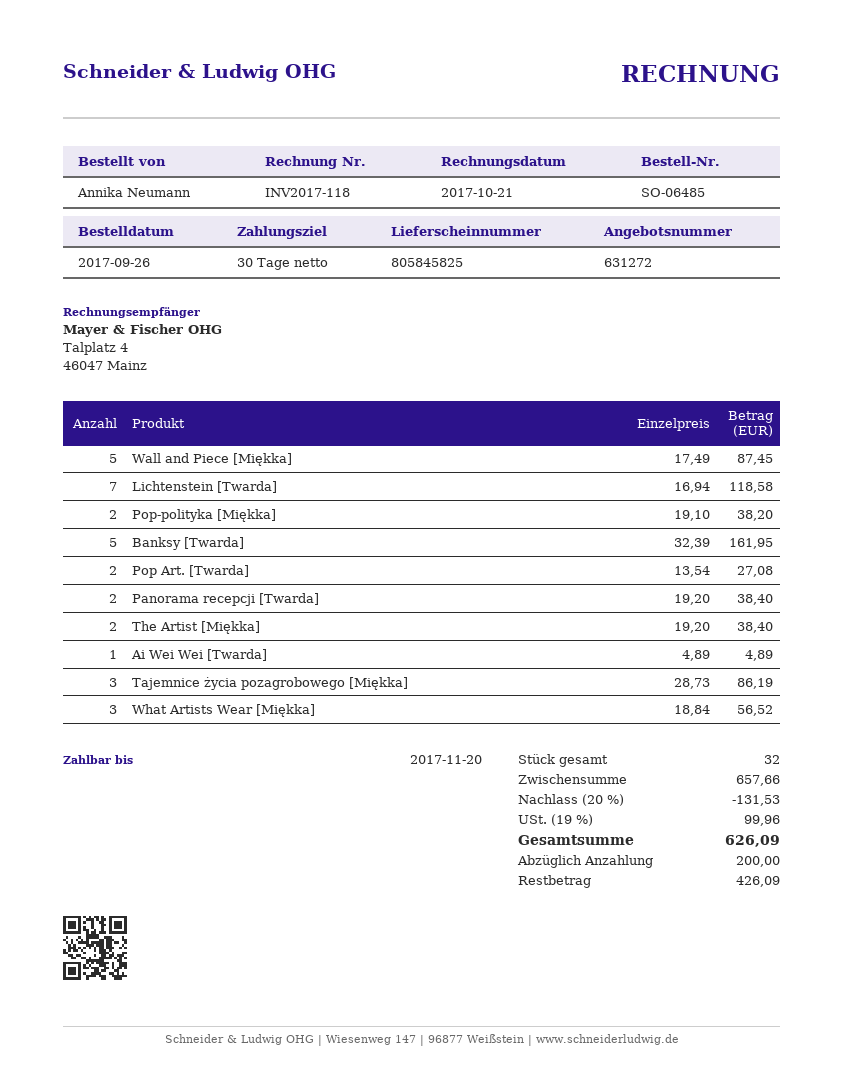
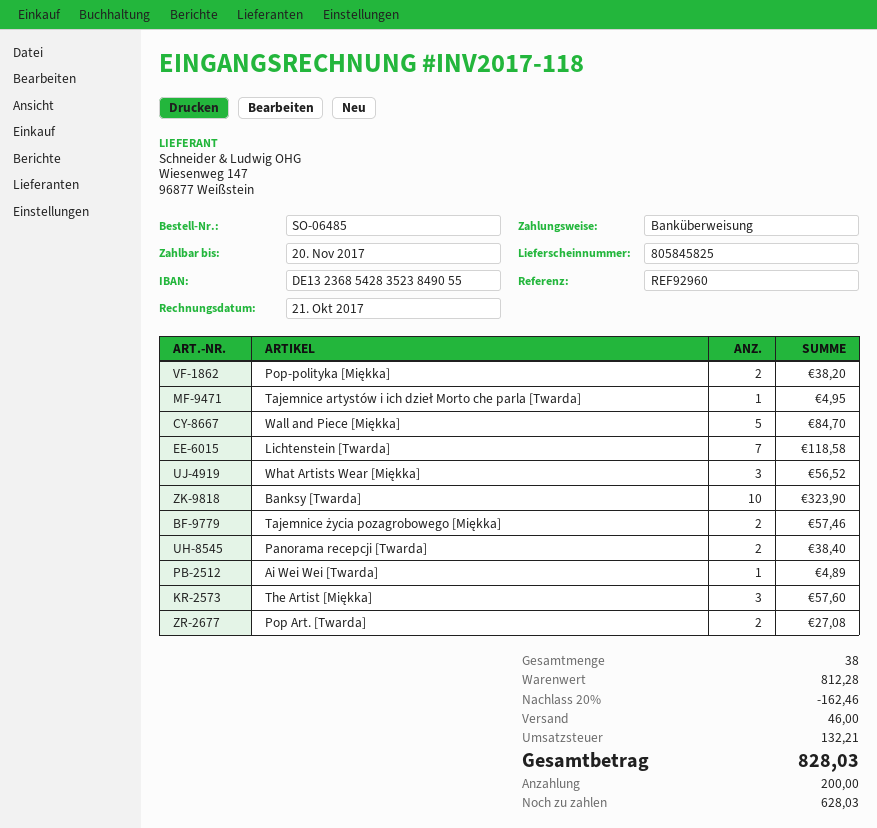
Wall and Piece [Miękka]: 5 for 87.45 -> 5 for 84.70
Banksy [Twarda]: 5 for 161.95 -> 10 for 323.90
The Artist [Miękka]: 2 for 38.40 -> 3 for 57.60
Tajemnice życia pozagrobowego [Miękka]: 3 for 86.19 -> 2 for 57.46
Tajemnice artystów i ich dzieł Morto che parla [Twarda]: none -> 1 for 4.95
total quantity: 32 -> 38
subtotal: 657.66 -> 812.28
discount: 20% = 131.53 -> 20% = 162.46
shipping: none -> 46.00
tax: 99.96 -> 132.21
total: 626.09 -> 828.03
balance: 426.09 -> 628.03

